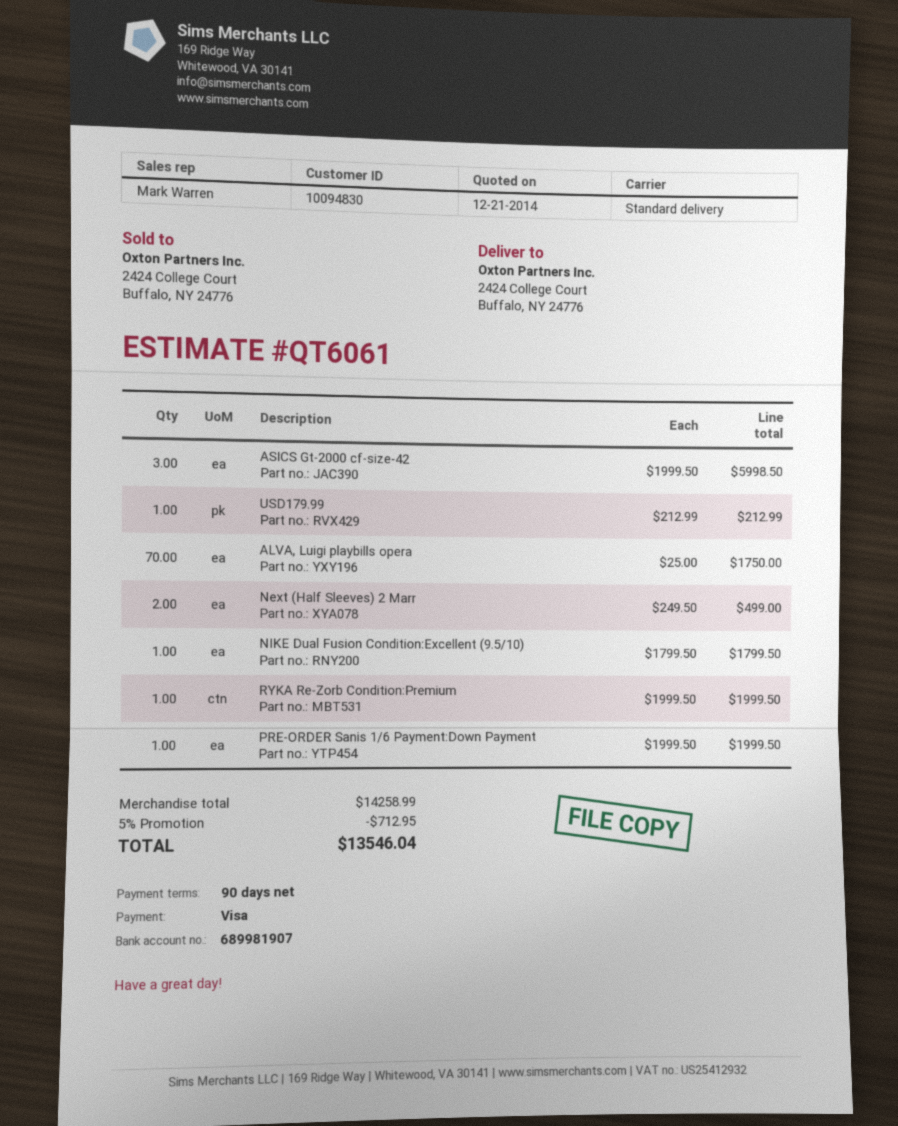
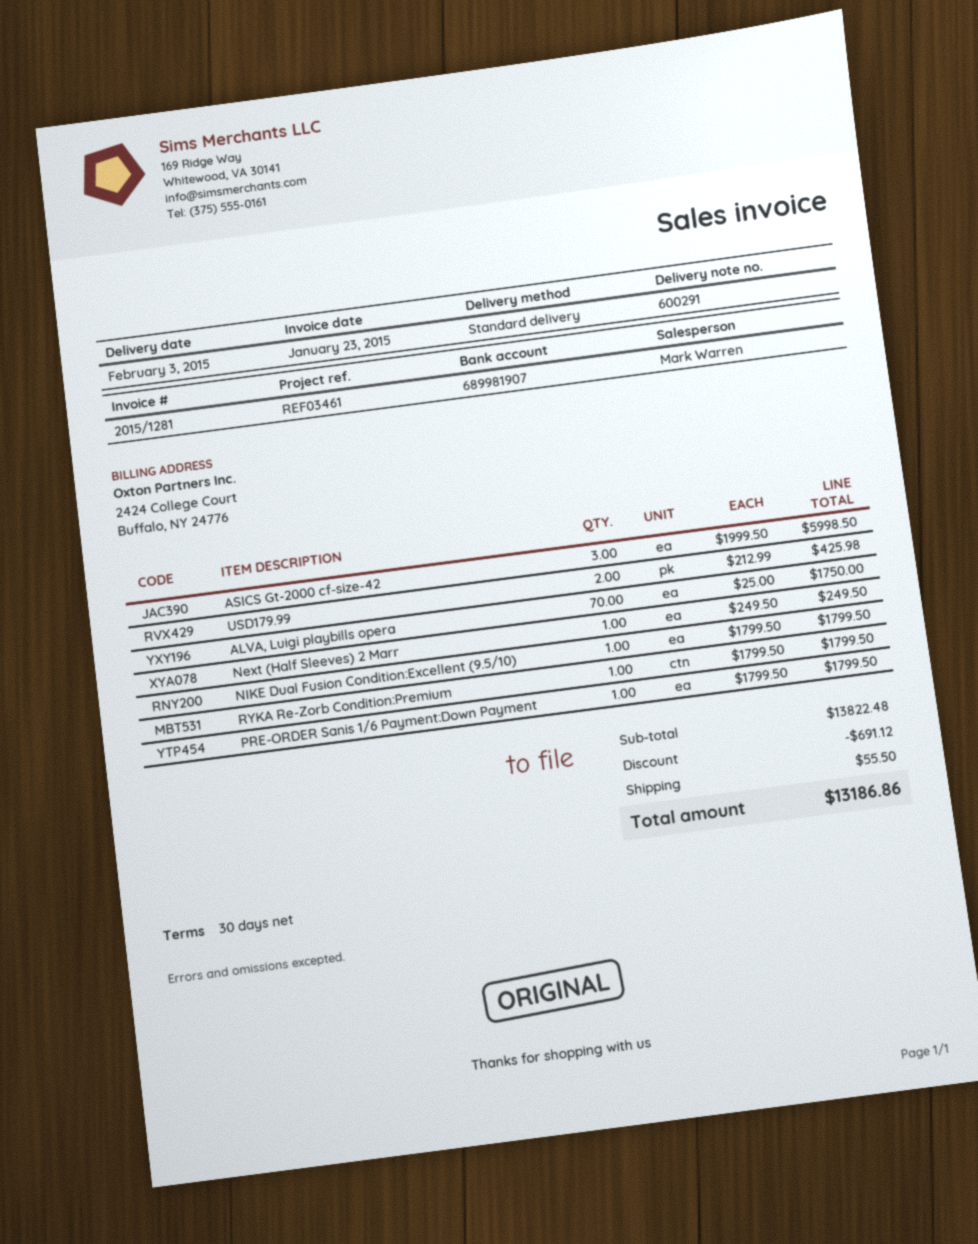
payment terms: 90 days -> 30 days
USD179.99: 1 x 212.99 = 212.99 -> 2 x 212.99 = 425.98
Next (Half Sleeves) 2 Marr: 2 x 249.50 = 499.00 -> 1 x 249.50 = 249.50
RYKA Re-Zorb Condition:Premium: 1 x 1999.50 = 1999.50 -> 1 x 1799.50 = 1799.50
PRE-ORDER Sanis 1/6 Payment:Down Payment: 1 x 1999.50 = 1999.50 -> 1 x 1799.50 = 1799.50
subtotal: 14258.99 -> 13822.48
discount: 712.95 -> 691.12
shipping: none -> 55.50
total: 13546.04 -> 13186.86

